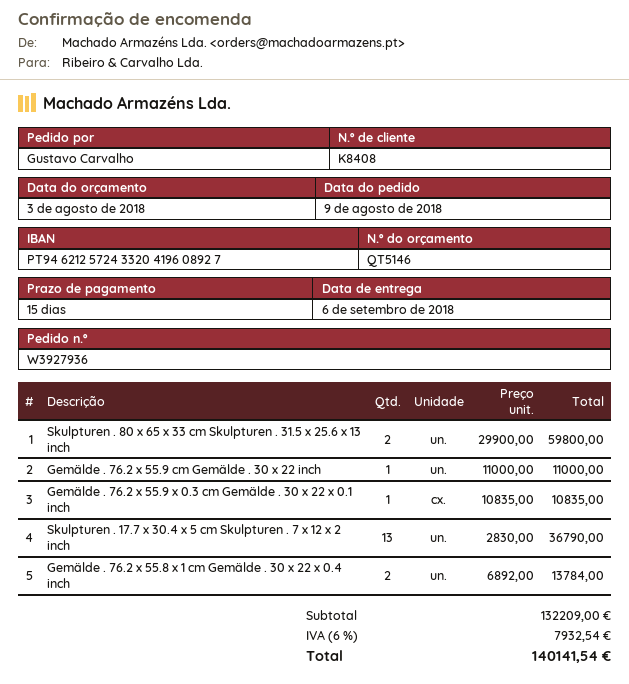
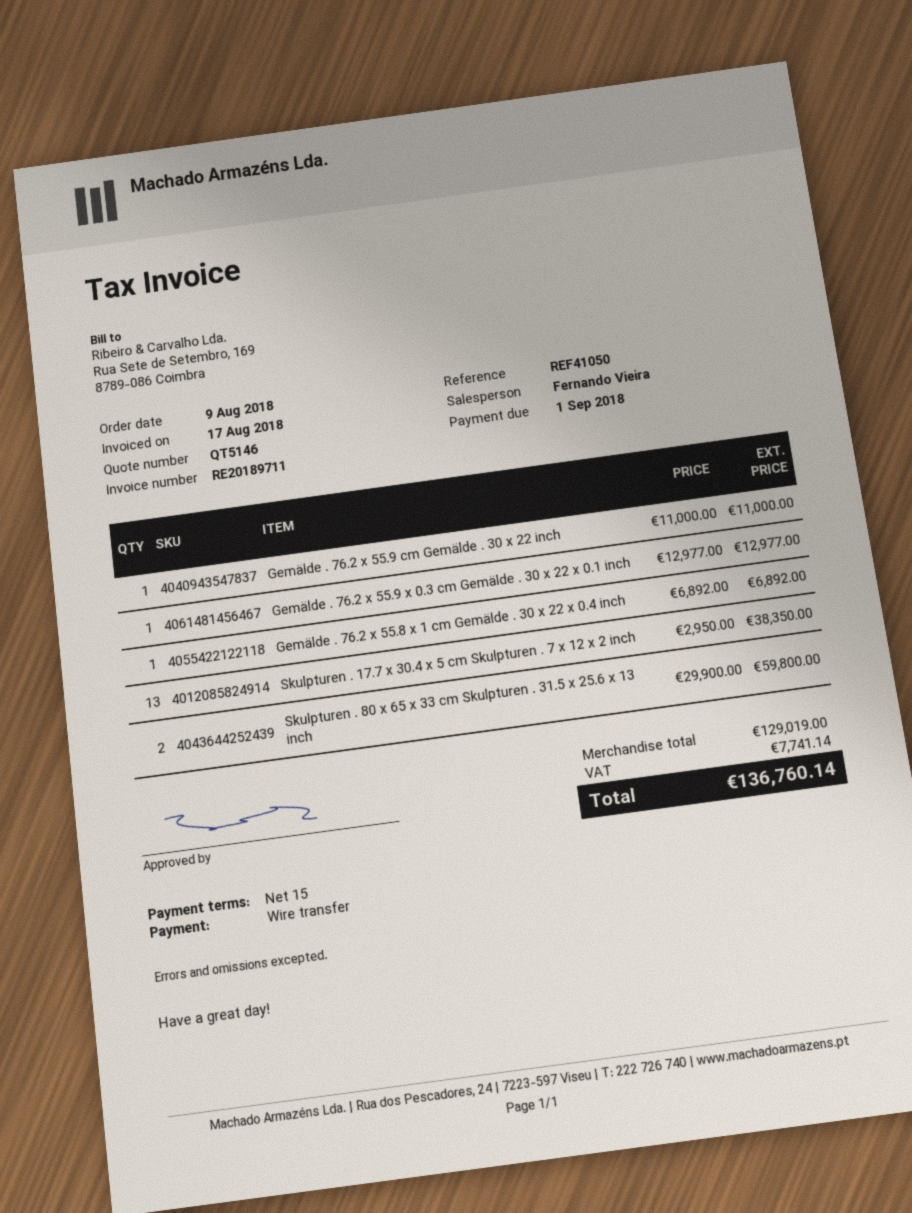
Gemälde . 76.2 x 55.9 x 0.3 cm Gemälde . 30 x 22 x 0.1 inch: 1 x 10835.00 = 10835.00 -> 1 x 12977.00 = 12977.00
Skulpturen . 17.7 x 30.4 x 5 cm Skulpturen . 7 x 12 x 2 inch: 13 x 2830.00 = 36790.00 -> 13 x 2950.00 = 38350.00
Gemälde . 76.2 x 55.8 x 1 cm Gemälde . 30 x 22 x 0.4 inch: 2 x 6892.00 = 13784.00 -> 1 x 6892.00 = 6892.00
subtotal: 132209.00 -> 129019.00
tax: 7932.54 -> 7741.14
total: 140141.54 -> 136760.14

